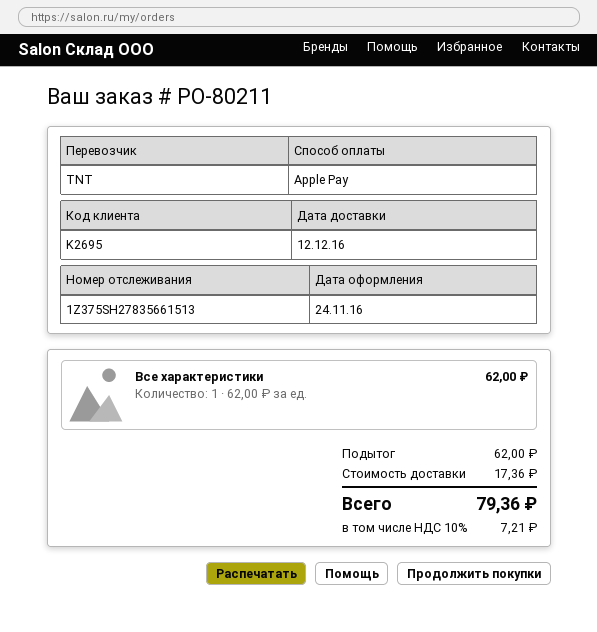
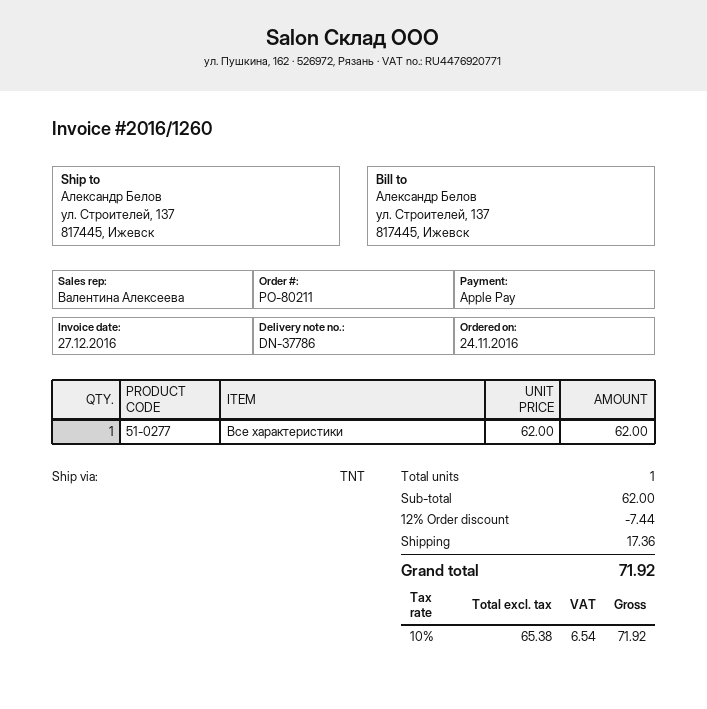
discount: none -> 12% = 7.44
tax: 10% = 7.21 -> 10% = 6.54
total: 79.36 -> 71.92

